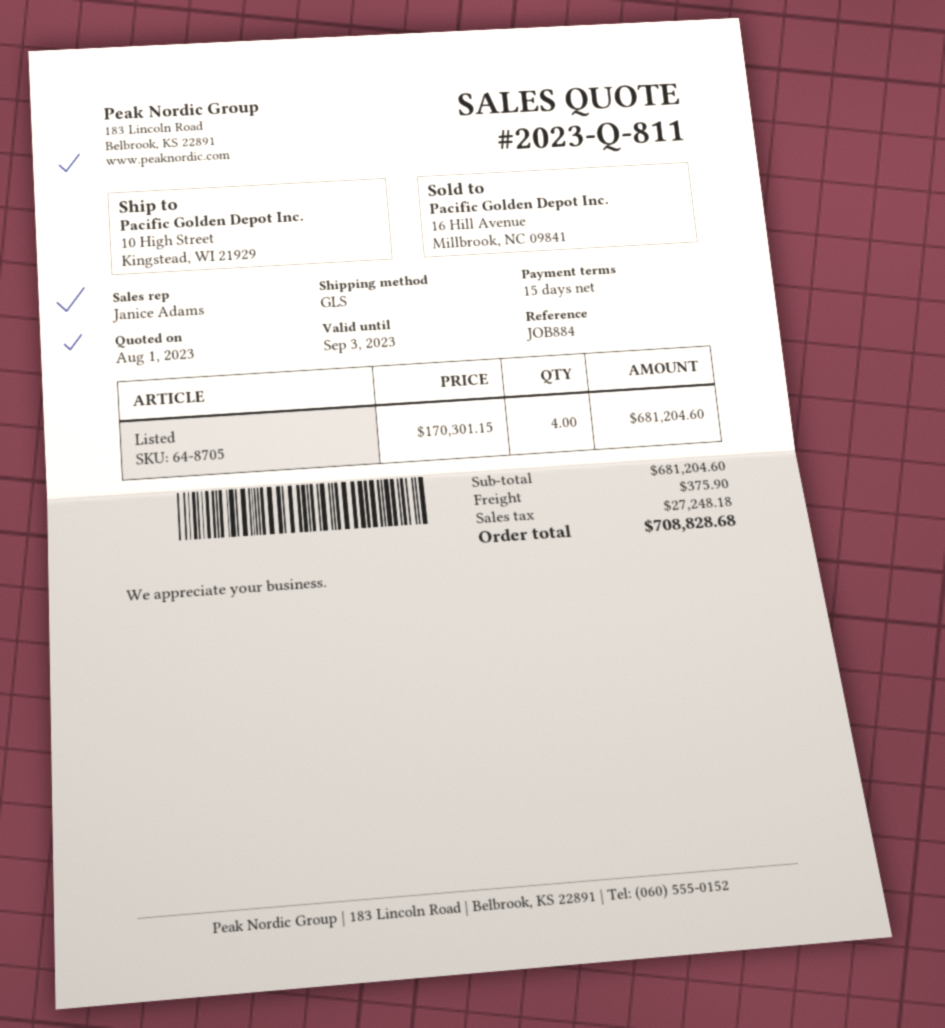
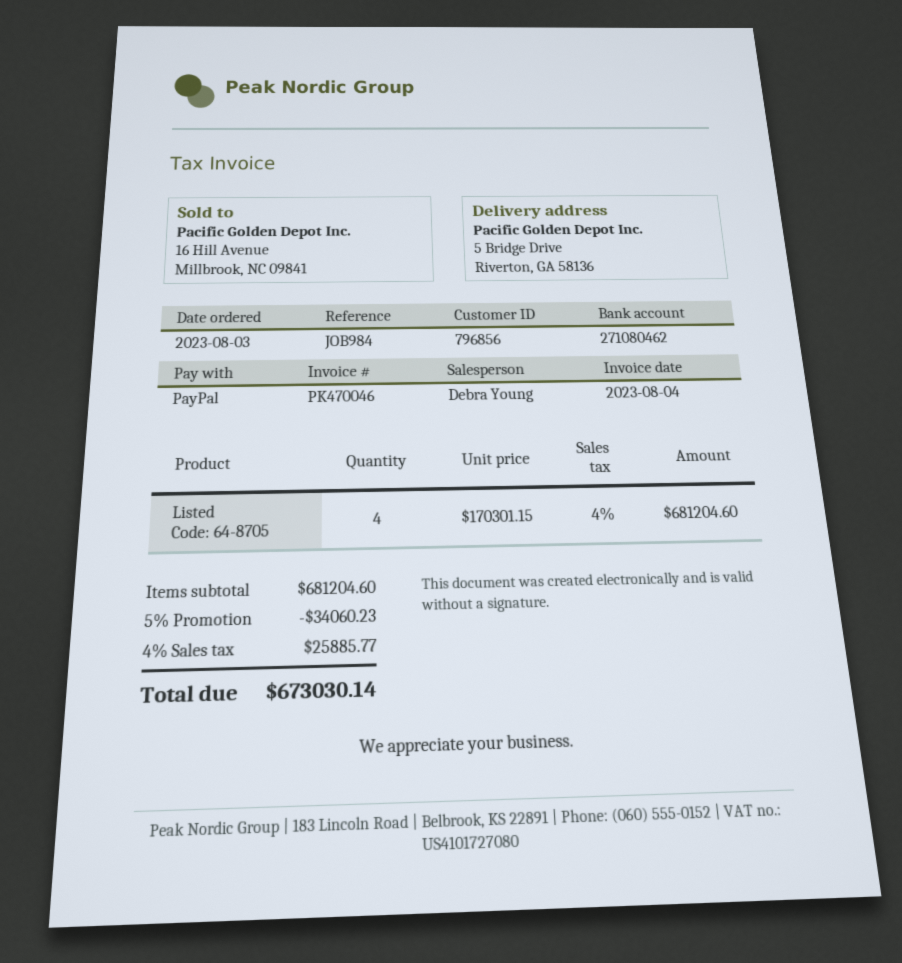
reference: JOB884 -> JOB984
sales rep: Janice Adams -> Debra Young
ship to: 10 High Street, Kingstead, WI 21929 -> 5 Bridge Drive, Riverton, GA 58136
discount: none -> 5% = 34060.23
shipping: 375.90 -> none
tax: 27248.18 -> 25885.77
total: 708828.68 -> 673030.14

